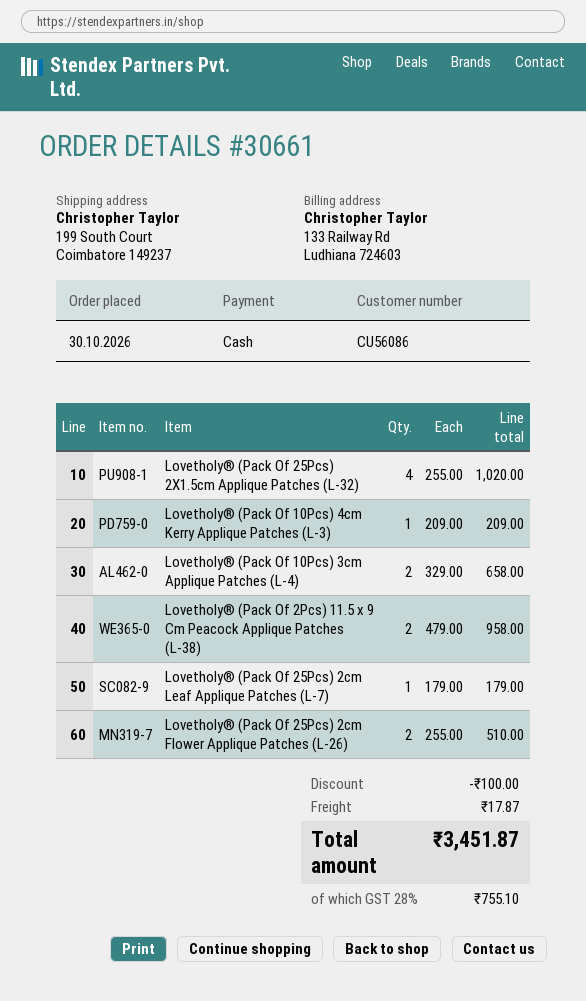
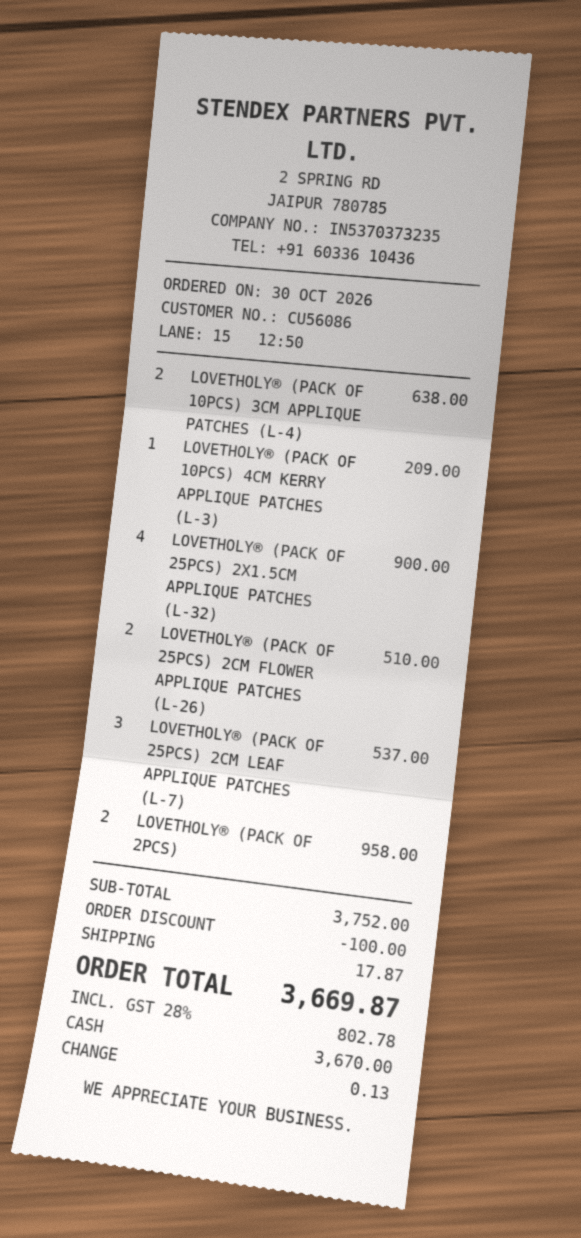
Lovetholy® (Pack Of 25Pcs) 2X1.5cm Applique Patches (L-32): 4 for 1020.00 -> 4 for 900.00
Lovetholy® (Pack Of 10Pcs) 3cm Applique Patches (L-4): 2 for 658.00 -> 2 for 638.00
Lovetholy® (Pack Of 25Pcs) 2cm Leaf Applique Patches (L-7): 1 for 179.00 -> 3 for 537.00
tax: 28% = 755.10 -> 28% = 802.78
total: 3451.87 -> 3669.87

